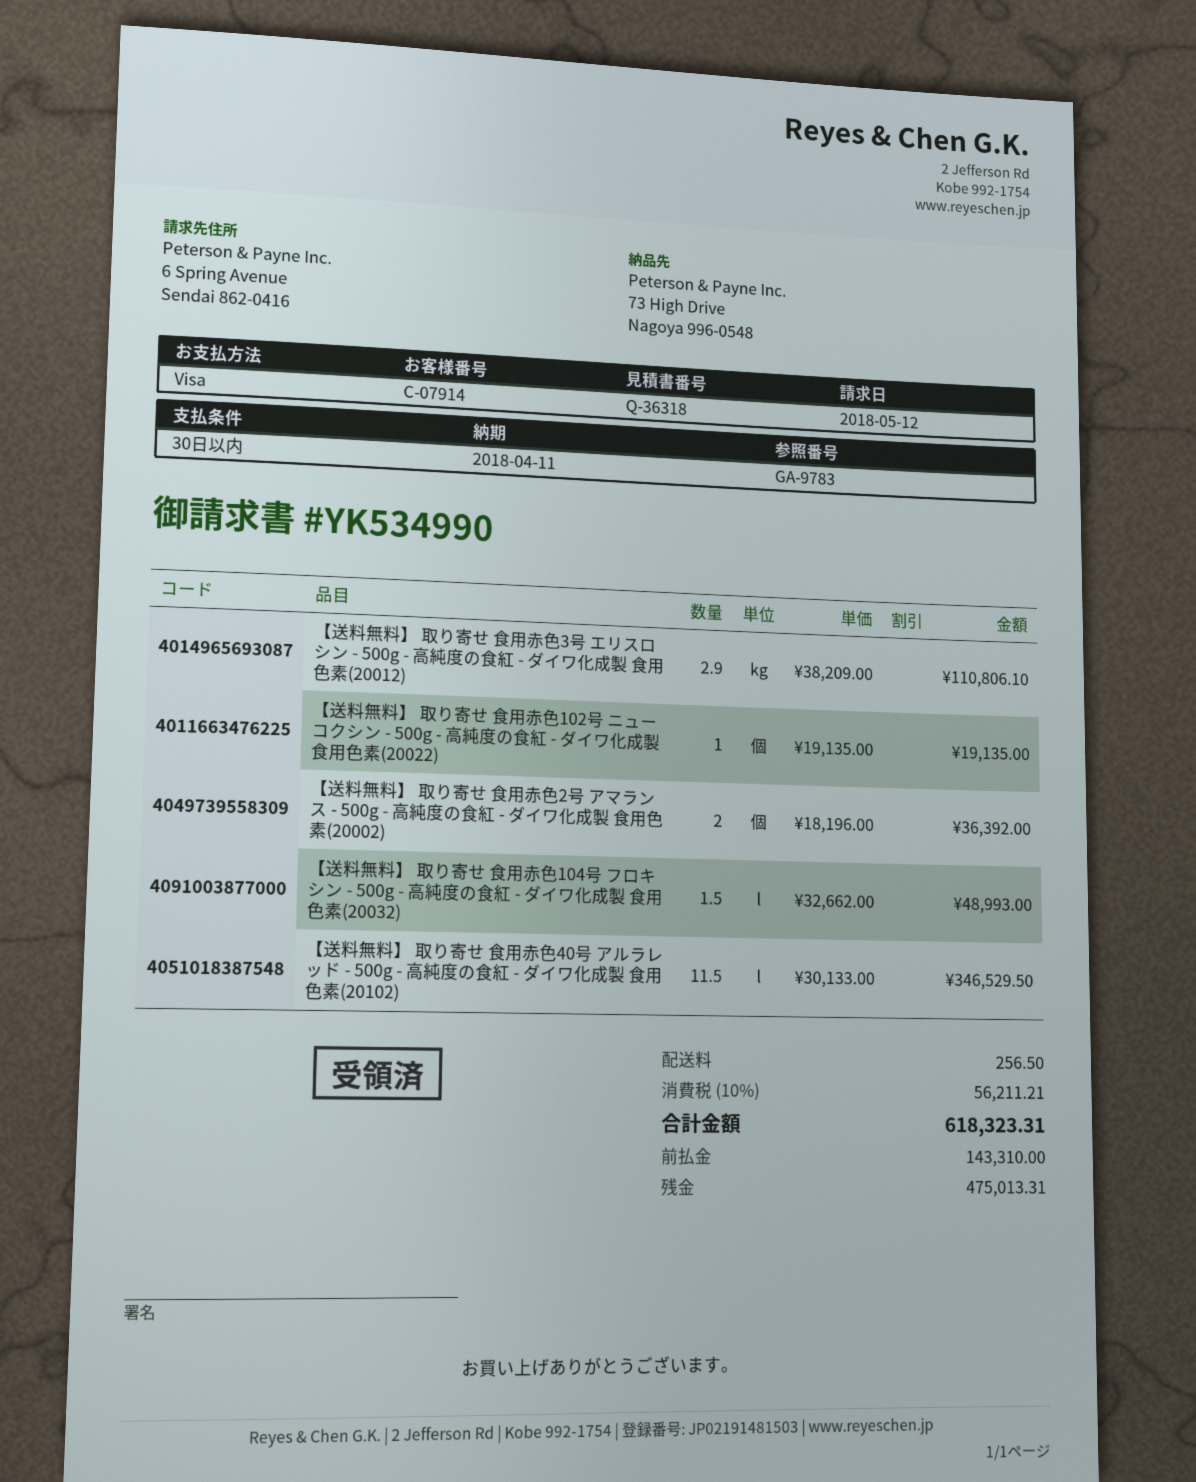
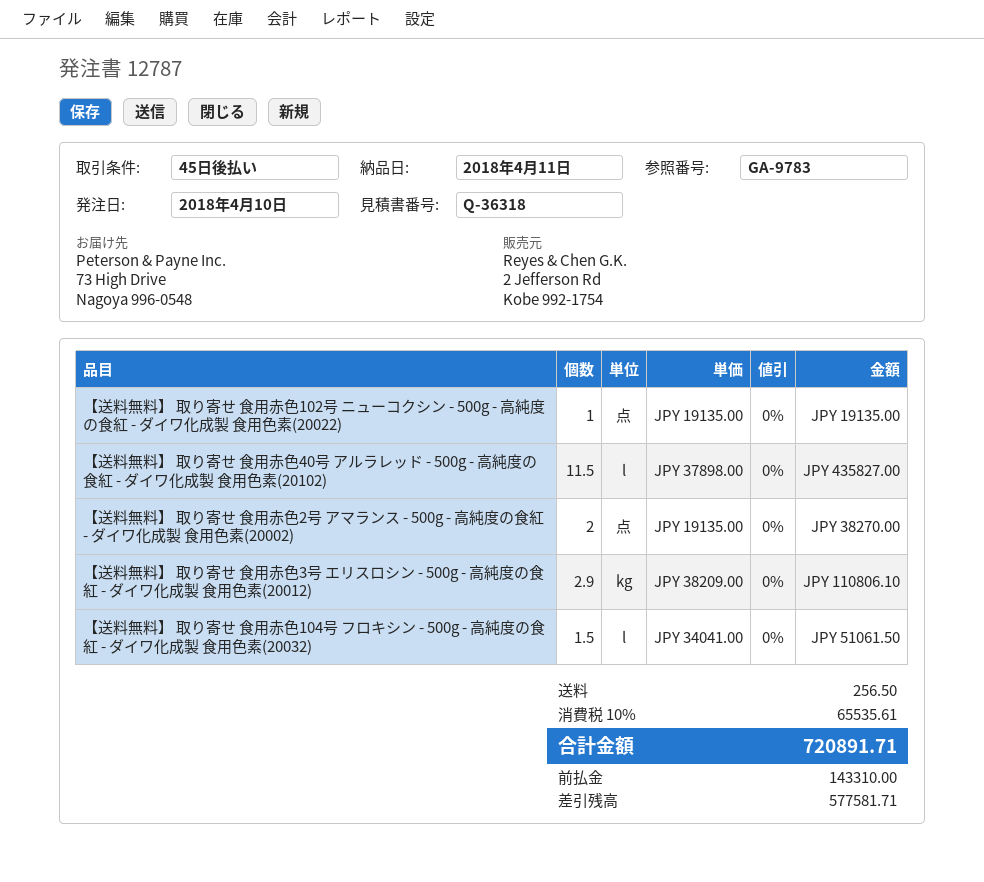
payment terms: 30 days -> 45 days
【送料無料】 取り寄せ 食用赤色2号 アマランス - 500g - 高純度の食紅 - ダイワ化成製 食用色素(20002): 2 x 18196.00 = 36392.00 -> 2 x 19135.00 = 38270.00
【送料無料】 取り寄せ 食用赤色104号 フロキシン - 500g - 高純度の食紅 - ダイワ化成製 食用色素(20032): 1.5 x 32662.00 = 48993.00 -> 1.5 x 34041.00 = 51061.50
【送料無料】 取り寄せ 食用赤色40号 アルラレッド - 500g - 高純度の食紅 - ダイワ化成製 食用色素(20102): 11.5 x 30133.00 = 346529.50 -> 11.5 x 37898.00 = 435827.00
tax: 10% = 56211.21 -> 10% = 65535.61
total: 618323.31 -> 720891.71
balance: 475013.31 -> 577581.71

